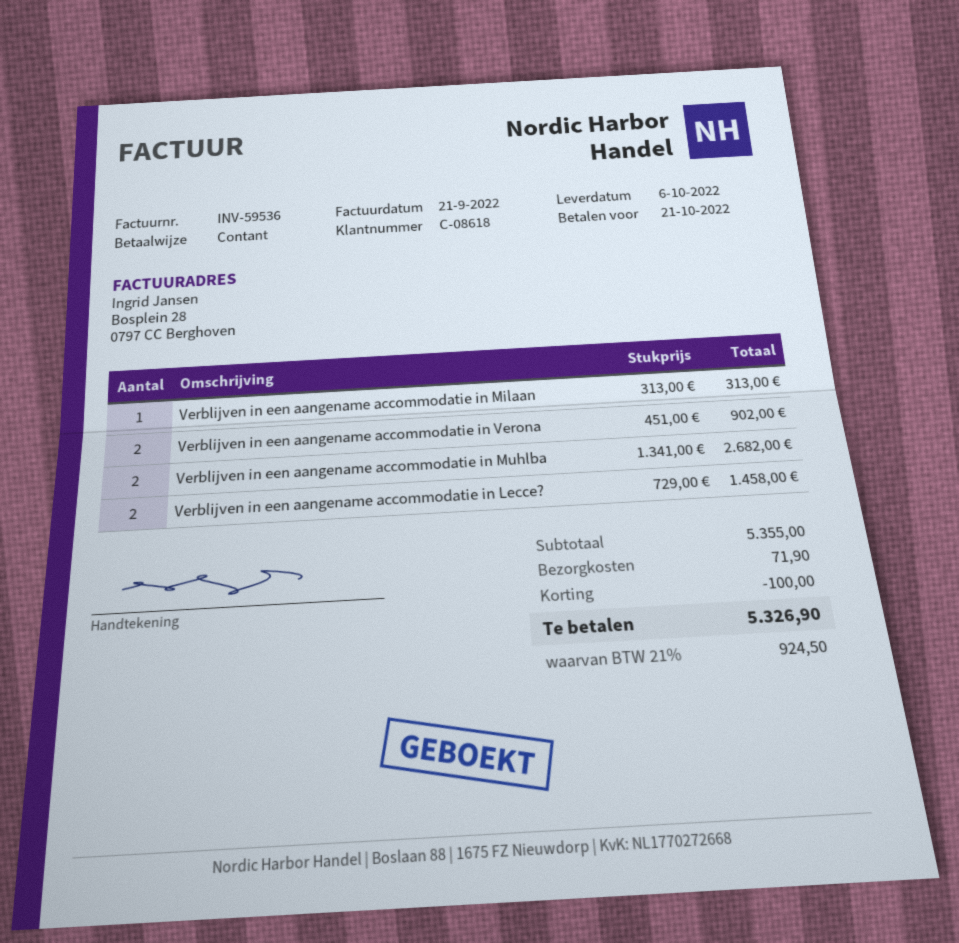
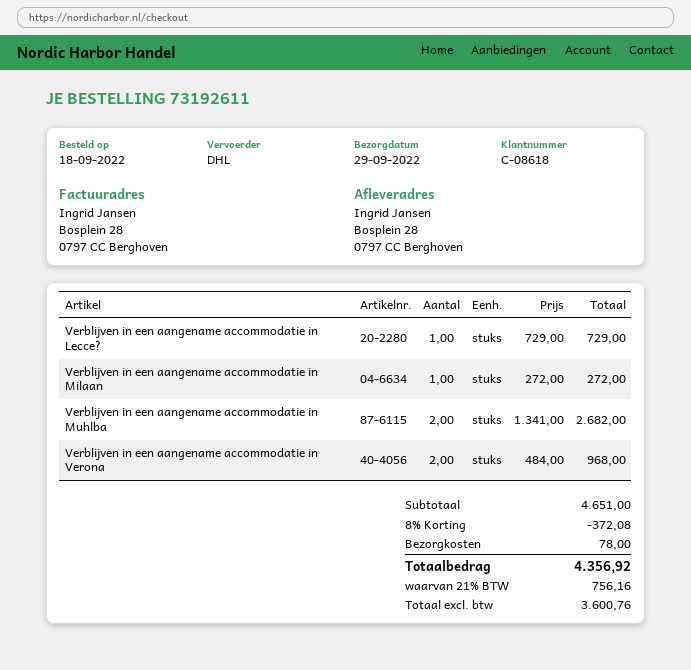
delivery date: 2022-10-06 -> 2022-09-29
Verblijven in een aangename accommodatie in Milaan: 1 x 313.00 = 313.00 -> 1 x 272.00 = 272.00
Verblijven in een aangename accommodatie in Verona: 2 x 451.00 = 902.00 -> 2 x 484.00 = 968.00
Verblijven in een aangename accommodatie in Lecce?: 2 x 729.00 = 1458.00 -> 1 x 729.00 = 729.00
subtotal: 5355.00 -> 4651.00
discount: 100.00 -> 372.08
shipping: 71.90 -> 78.00
tax: 21% = 924.50 -> 21% = 756.16
total: 5326.90 -> 4356.92

